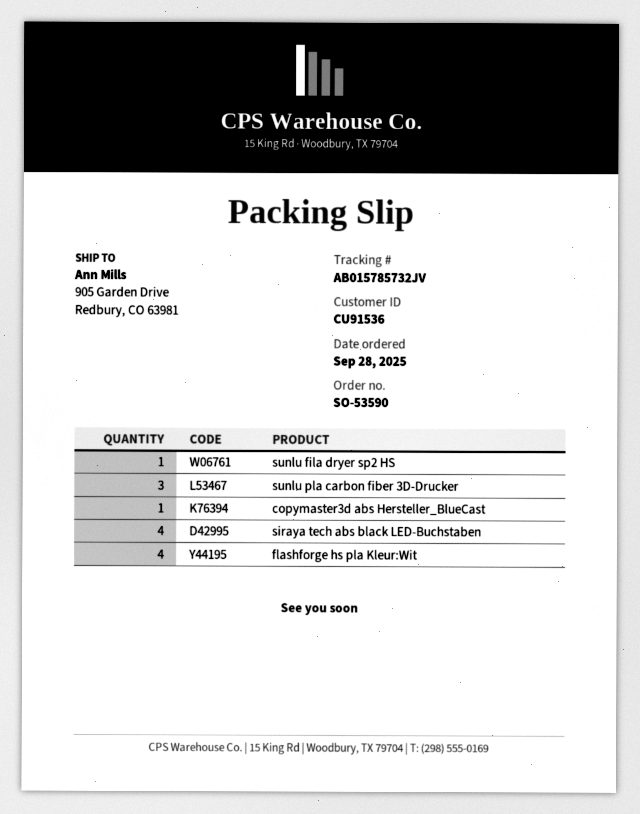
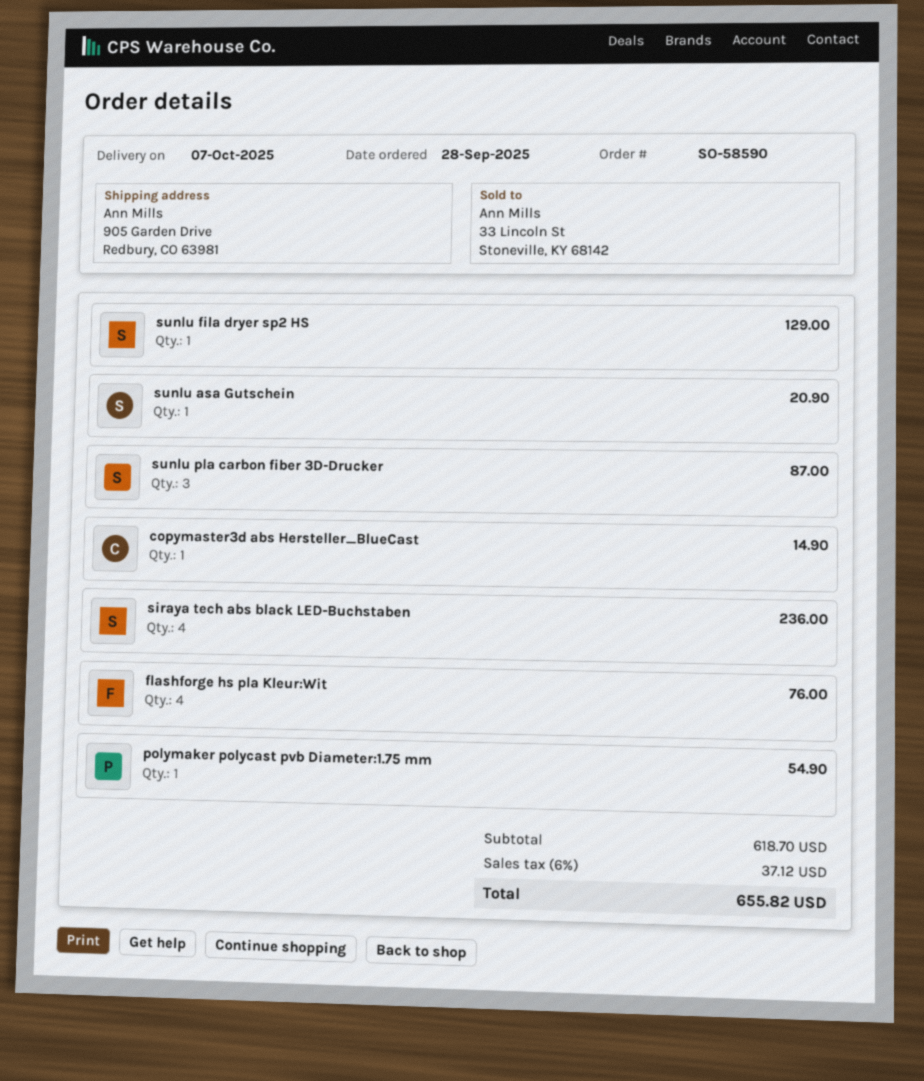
order number: SO-53590 -> SO-58590
sunlu asa Gutschein: none -> 1
polymaker polycast pvb Diameter:1.75 mm: none -> 1

